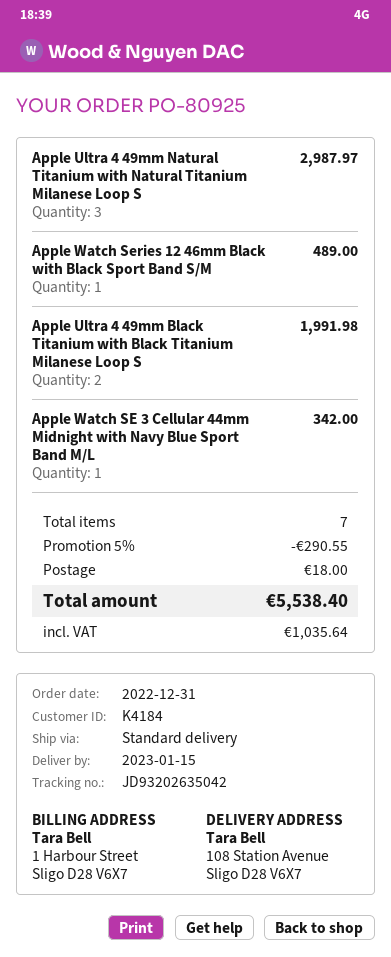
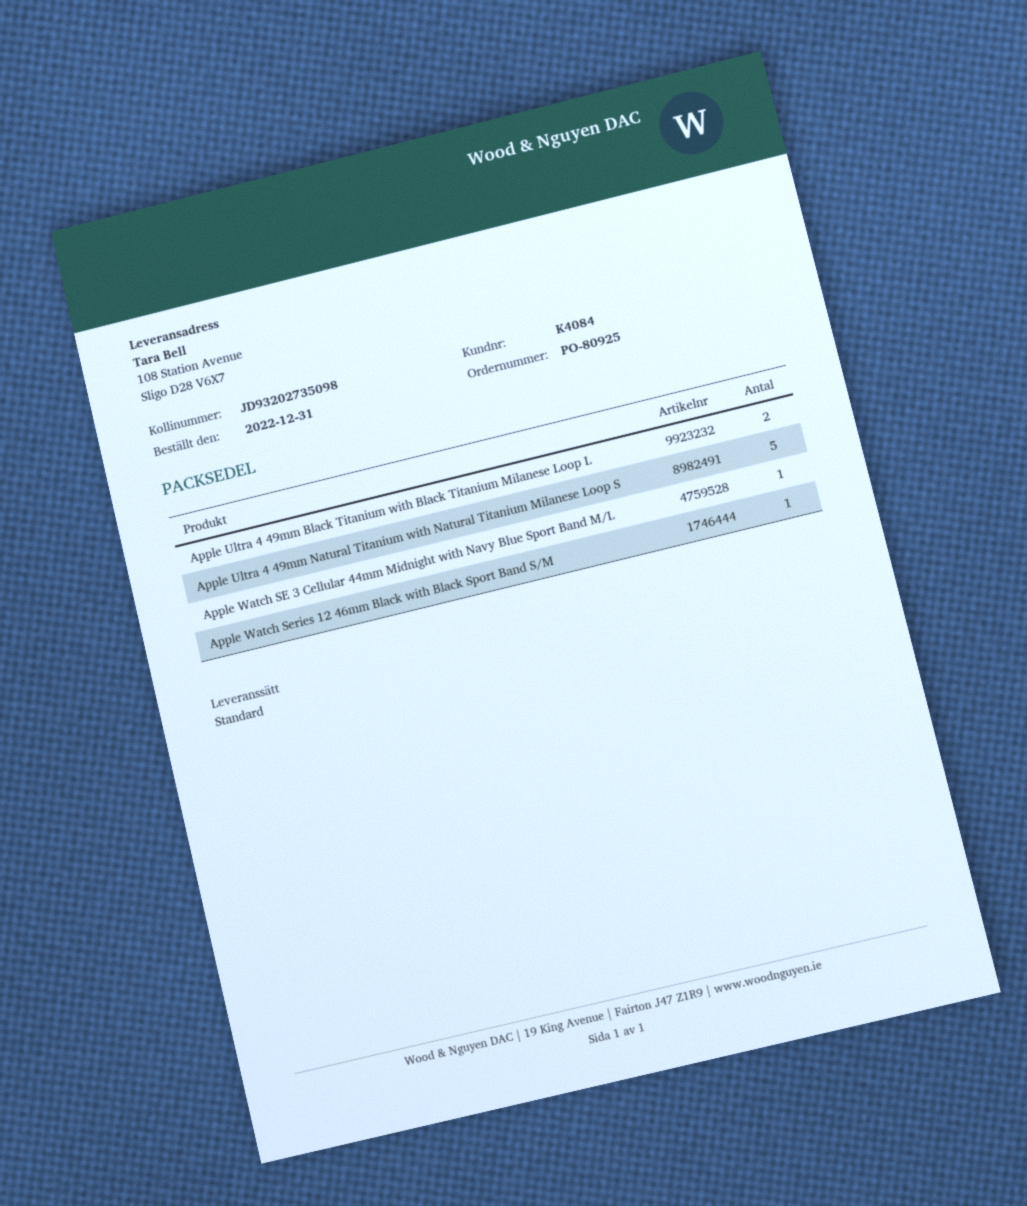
customer number: K4184 -> K4084
tracking number: JD93202635042 -> JD93202735098
Apple Ultra 4 49mm Natural Titanium with Natural Titanium Milanese Loop S: 3 -> 5
Apple Ultra 4 49mm Black Titanium with Black Titanium Milanese Loop S: 2 -> none
Apple Ultra 4 49mm Black Titanium with Black Titanium Milanese Loop L: none -> 2

